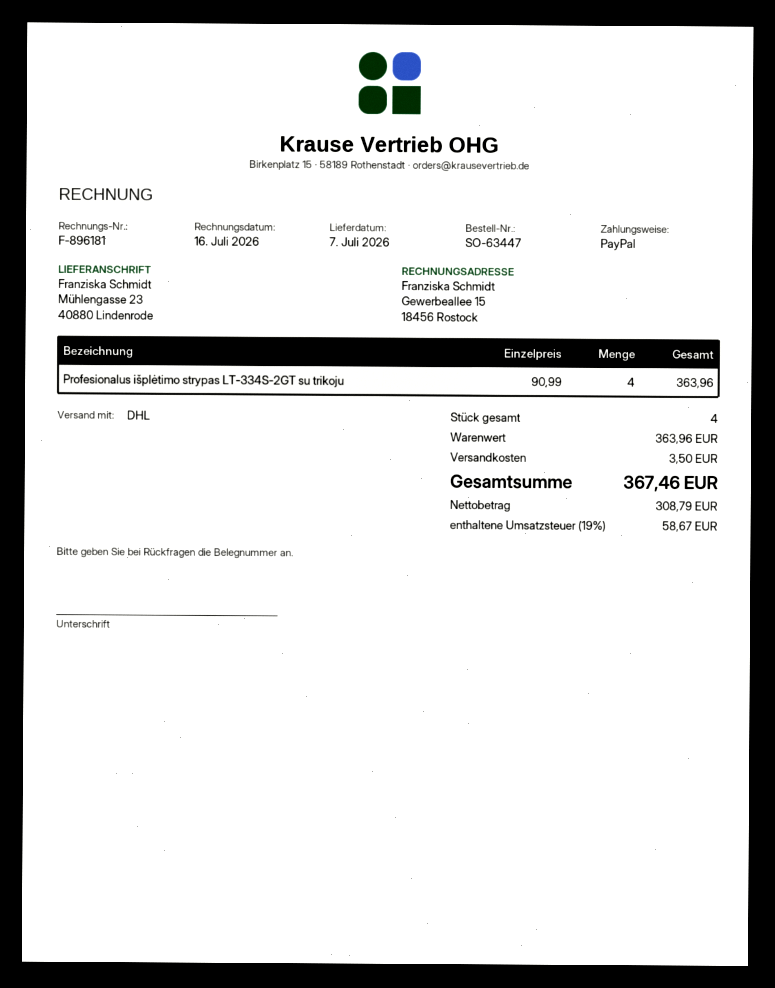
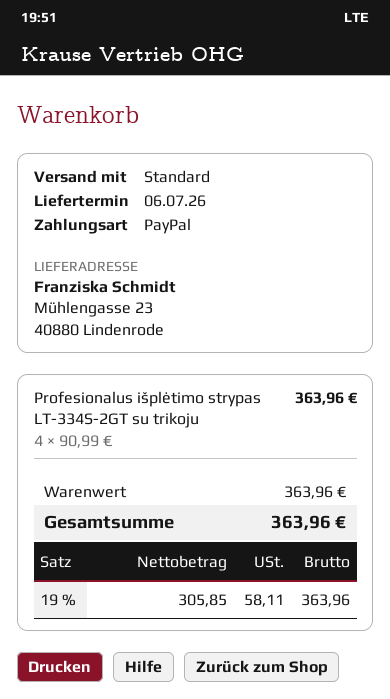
delivery date: 2026-07-07 -> 2026-07-06
shipping method: DHL -> standard
shipping: 3.50 -> none
net: 308.79 -> 305.85
tax: 19% = 58.67 -> 19% = 58.11
total: 367.46 -> 363.96

